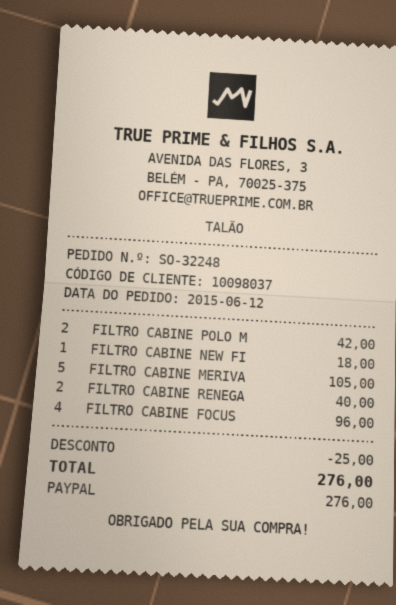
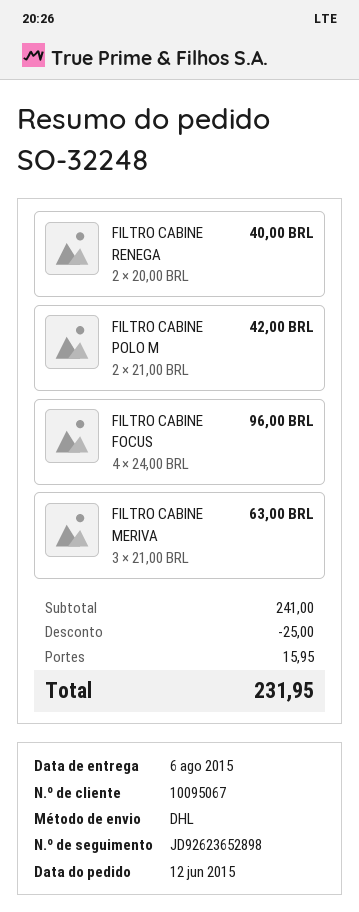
customer number: 10098037 -> 10095067
FILTRO CABINE NEW FI: 1 for 18.00 -> none
FILTRO CABINE MERIVA: 5 for 105.00 -> 3 for 63.00
shipping: none -> 15.95
total: 276.00 -> 231.95

